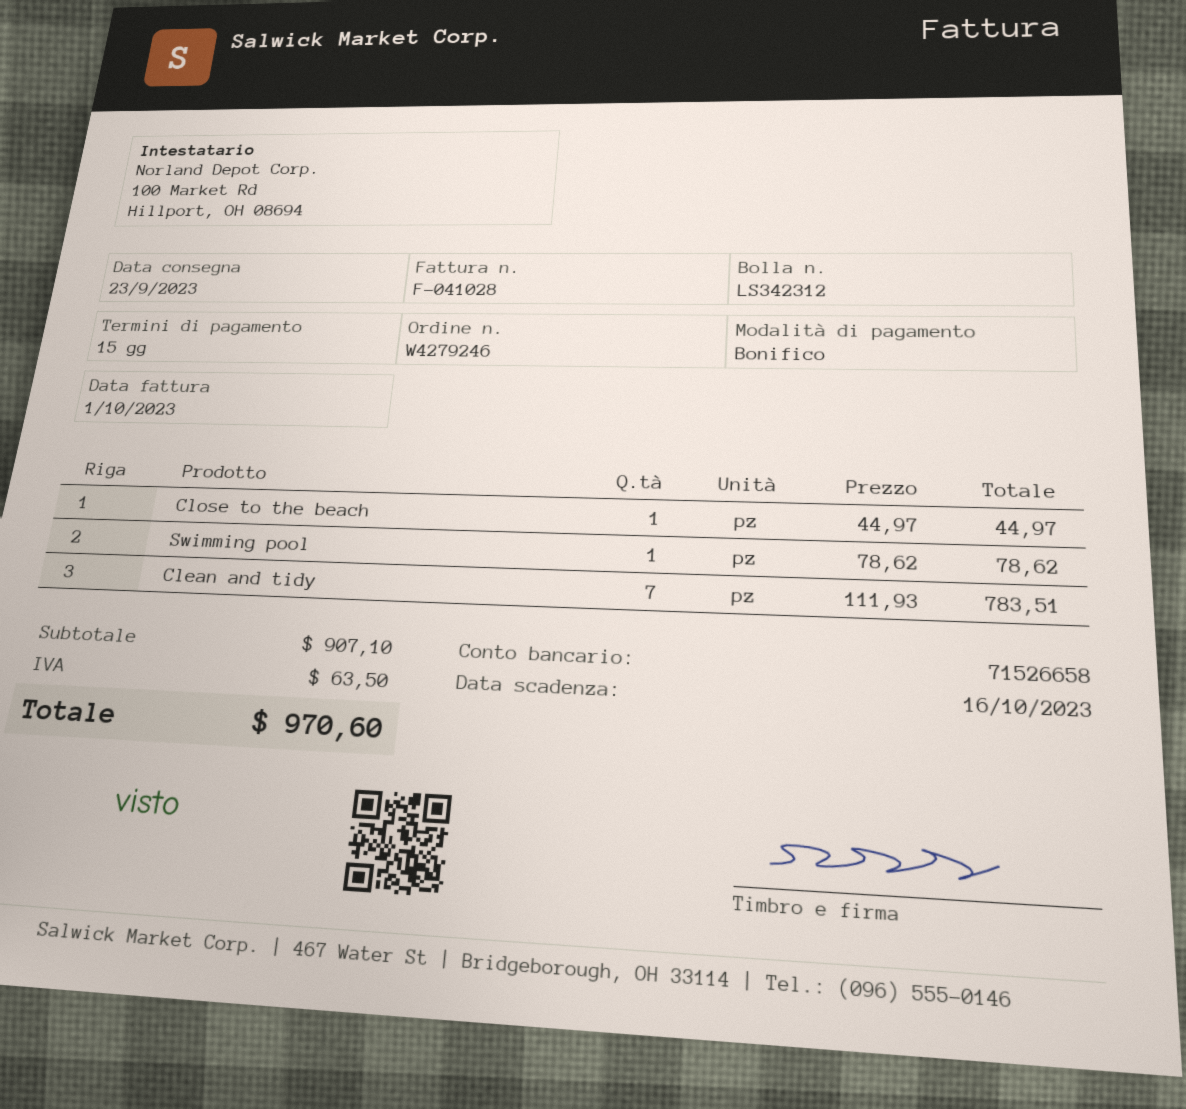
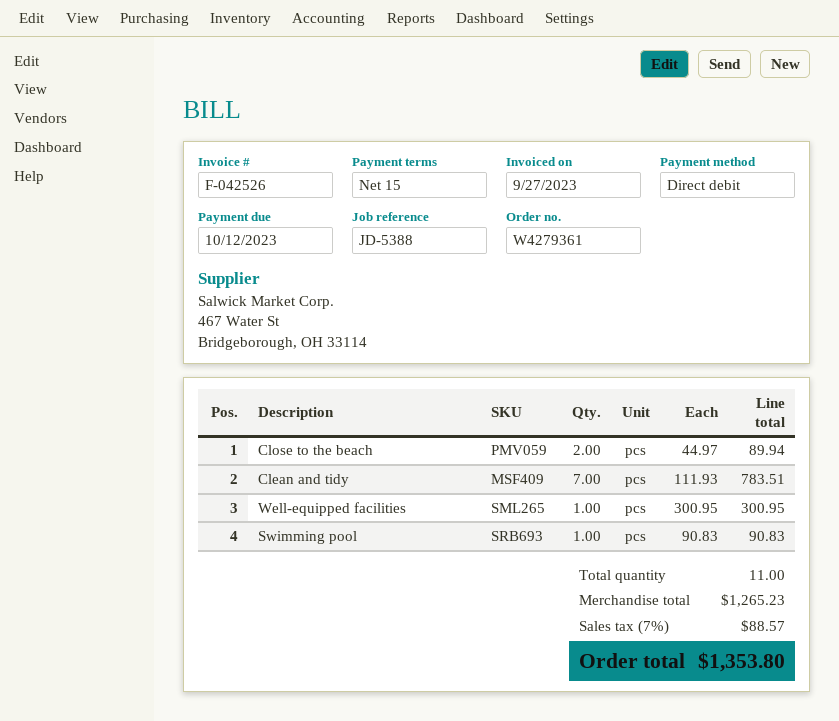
order number: W4279246 -> W4279361
invoice number: F-041028 -> F-042526
invoice date: 2023-10-01 -> 2023-09-27
due date: 2023-10-16 -> 2023-10-12
payment method: bank transfer -> direct debit
Close to the beach: 1 x 44.97 = 44.97 -> 2 x 44.97 = 89.94
Swimming pool: 1 x 78.62 = 78.62 -> 1 x 90.83 = 90.83
Well-equipped facilities: none -> 1 x 300.95 = 300.95
subtotal: 907.10 -> 1265.23
tax: 63.50 -> 88.57
total: 970.60 -> 1353.80

